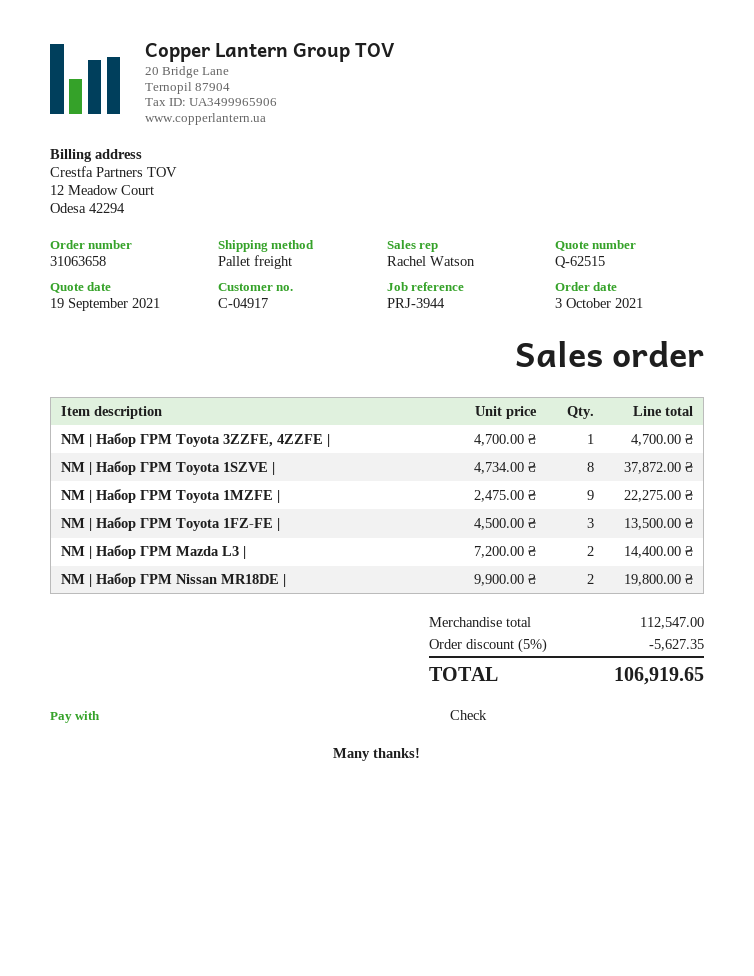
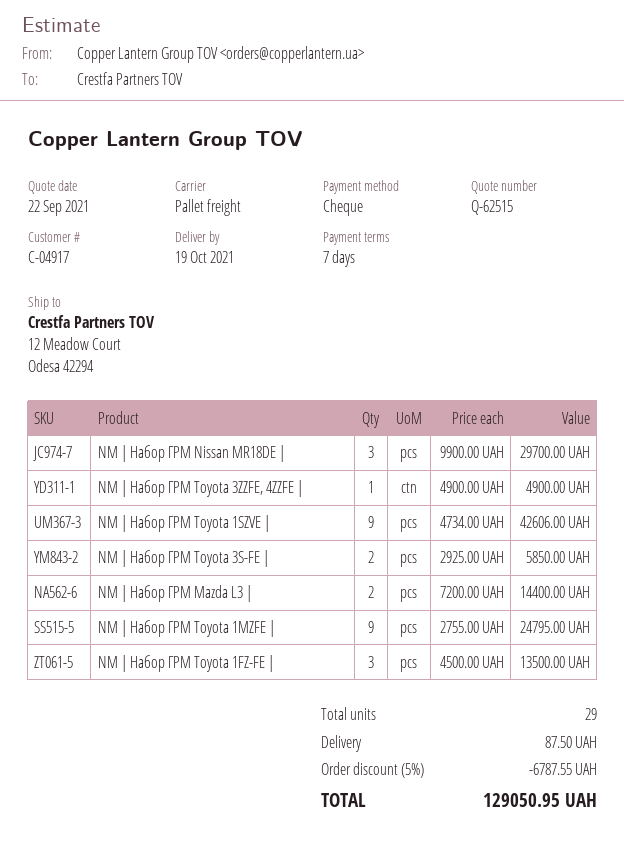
quote date: 2021-09-19 -> 2021-09-22
NM | Набор ГРМ Toyota 3ZZFE, 4ZZFE |: 1 x 4700.00 = 4700.00 -> 1 x 4900.00 = 4900.00
NM | Набор ГРМ Toyota 1SZVE |: 8 x 4734.00 = 37872.00 -> 9 x 4734.00 = 42606.00
NM | Набор ГРМ Toyota 1MZFE |: 9 x 2475.00 = 22275.00 -> 9 x 2755.00 = 24795.00
NM | Набор ГРМ Nissan MR18DE |: 2 x 9900.00 = 19800.00 -> 3 x 9900.00 = 29700.00
NM | Набор ГРМ Toyota 3S-FE |: none -> 2 x 2925.00 = 5850.00
discount: 5% = 5627.35 -> 5% = 6787.55
shipping: none -> 87.50
total: 106919.65 -> 129050.95

